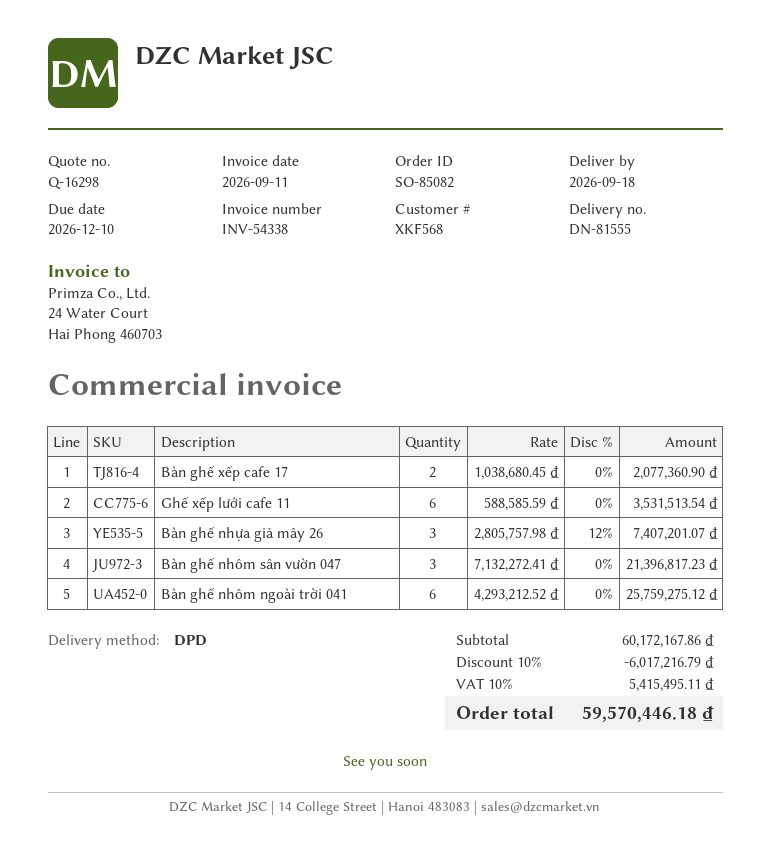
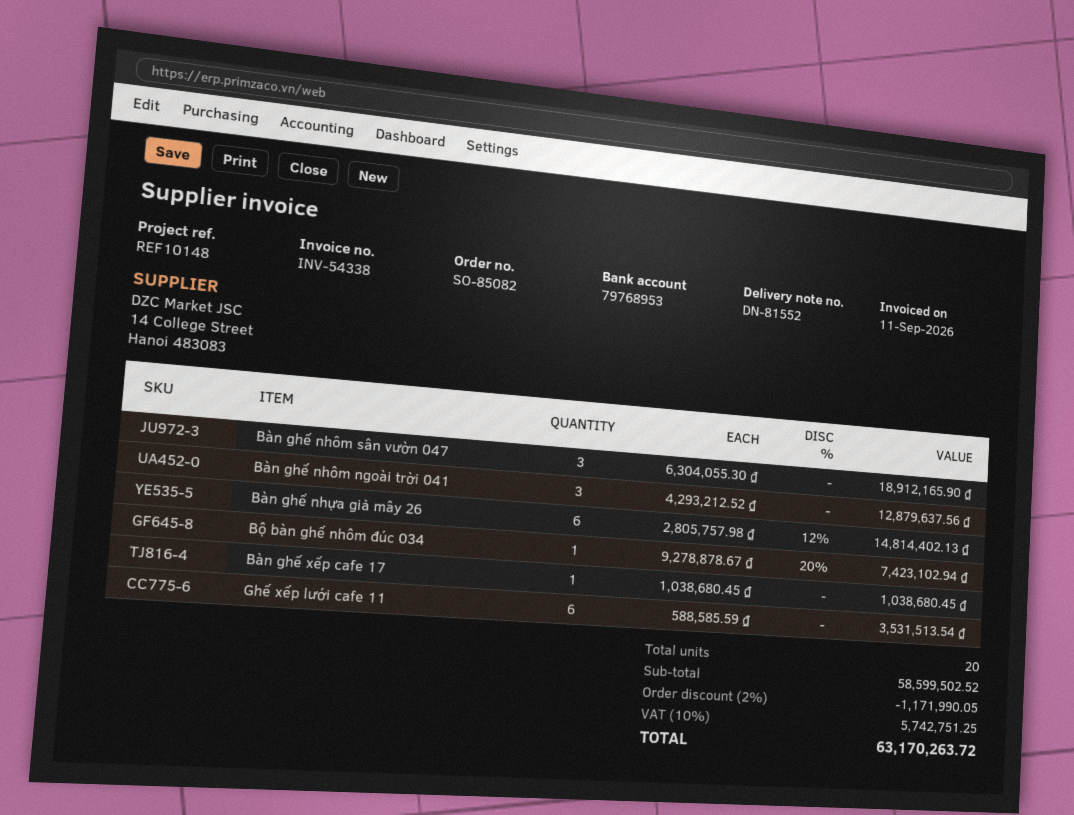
delivery note number: DN-81555 -> DN-81552
Bàn ghế xếp cafe 17: 2 x 1038680.45 = 2077360.90 -> 1 x 1038680.45 = 1038680.45
Bàn ghế nhựa giả mây 26: 3 x 2805757.98 - 12% = 7407201.07 -> 6 x 2805757.98 - 12% = 14814402.13
Bàn ghế nhôm sân vườn 047: 3 x 7132272.41 = 21396817.23 -> 3 x 6304055.30 = 18912165.90
Bàn ghế nhôm ngoài trời 041: 6 x 4293212.52 = 25759275.12 -> 3 x 4293212.52 = 12879637.56
Bộ bàn ghế nhôm đúc 034: none -> 1 x 9278878.67 - 20% = 7423102.94
subtotal: 60172167.86 -> 58599502.52
discount: 10% = 6017216.79 -> 2% = 1171990.05
tax: 10% = 5415495.11 -> 10% = 5742751.25
total: 59570446.18 -> 63170263.72

